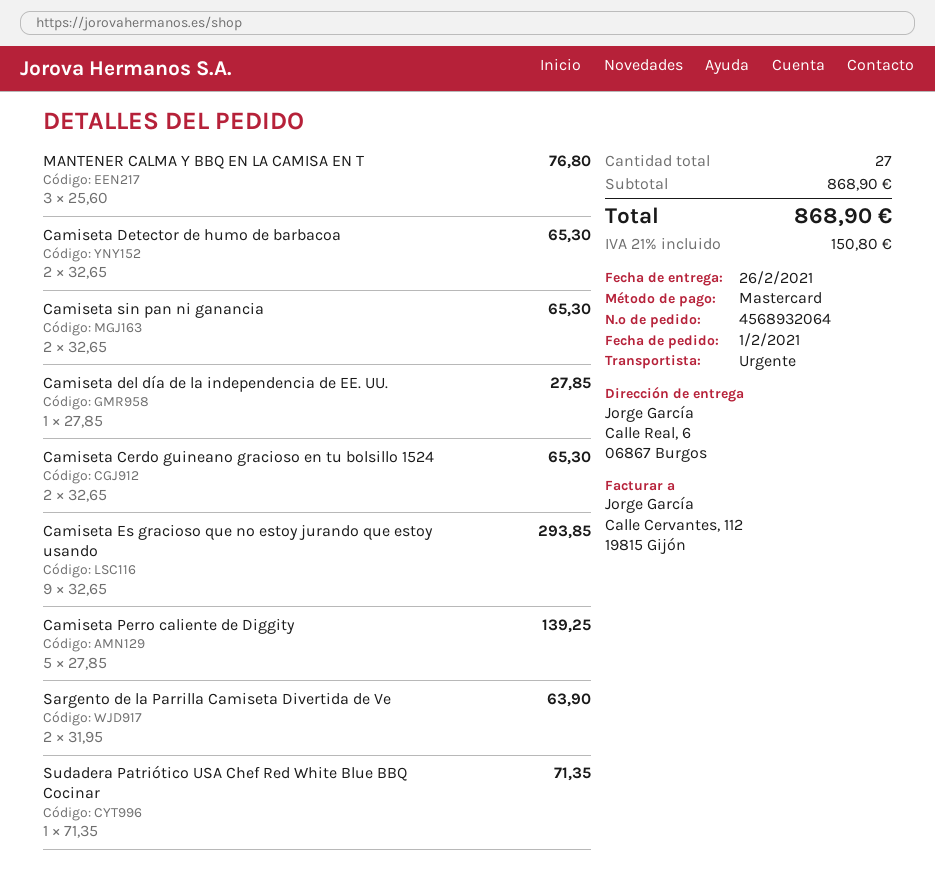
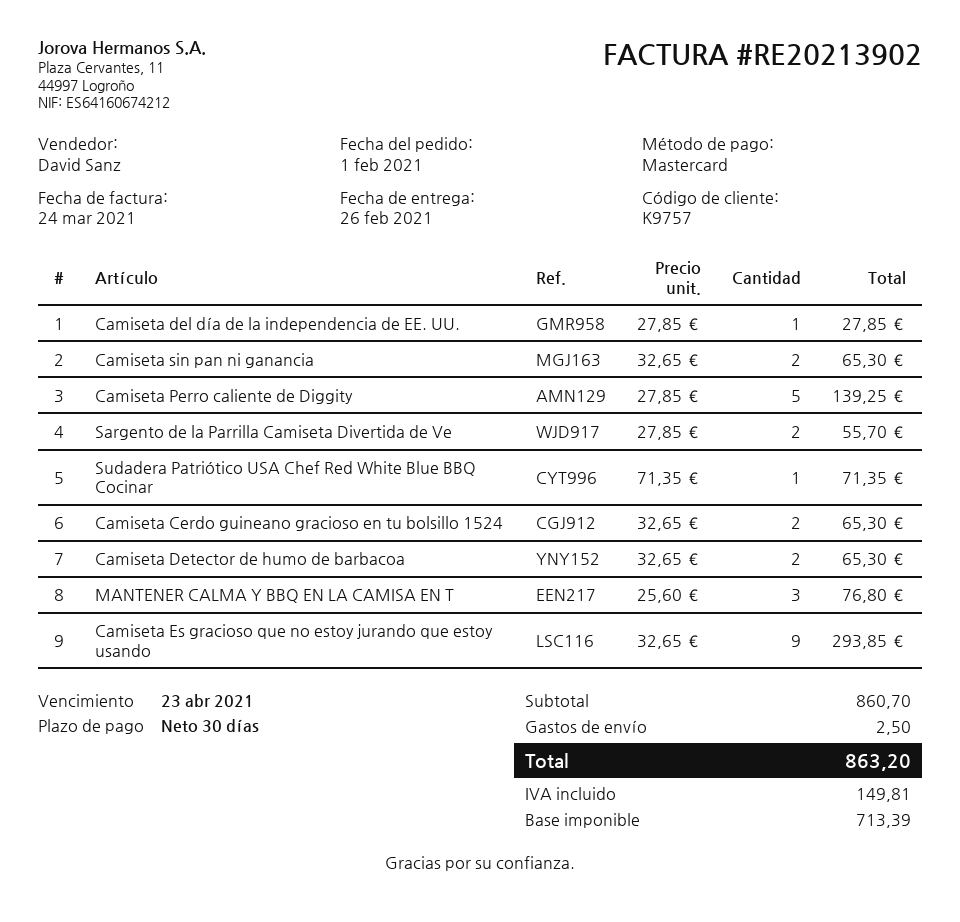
Sargento de la Parrilla Camiseta Divertida de Ve: 2 x 31.95 = 63.90 -> 2 x 27.85 = 55.70
subtotal: 868.90 -> 860.70
shipping: none -> 2.50
tax: 150.80 -> 149.81
total: 868.90 -> 863.20

